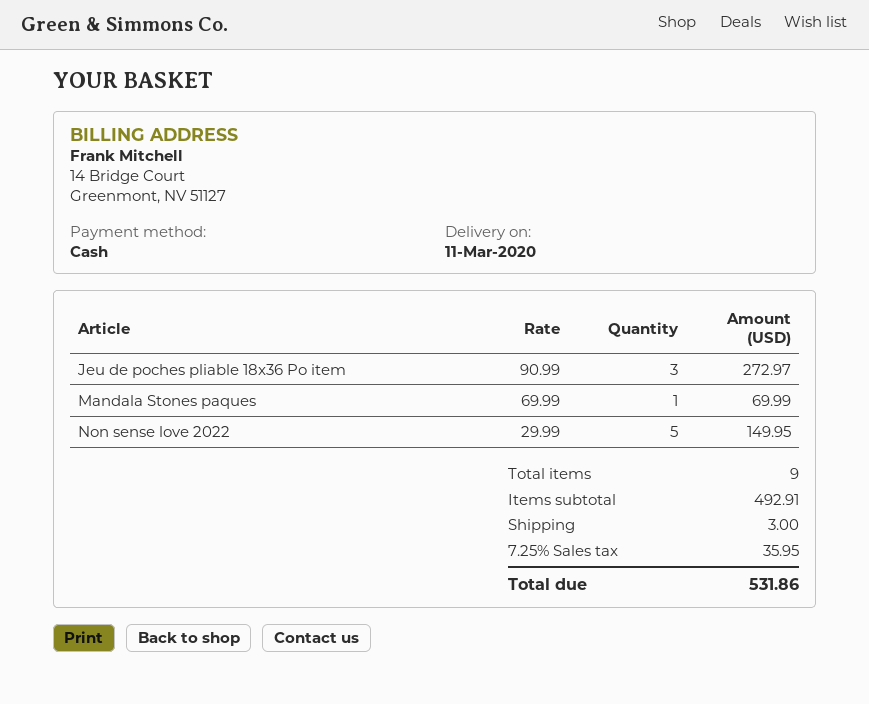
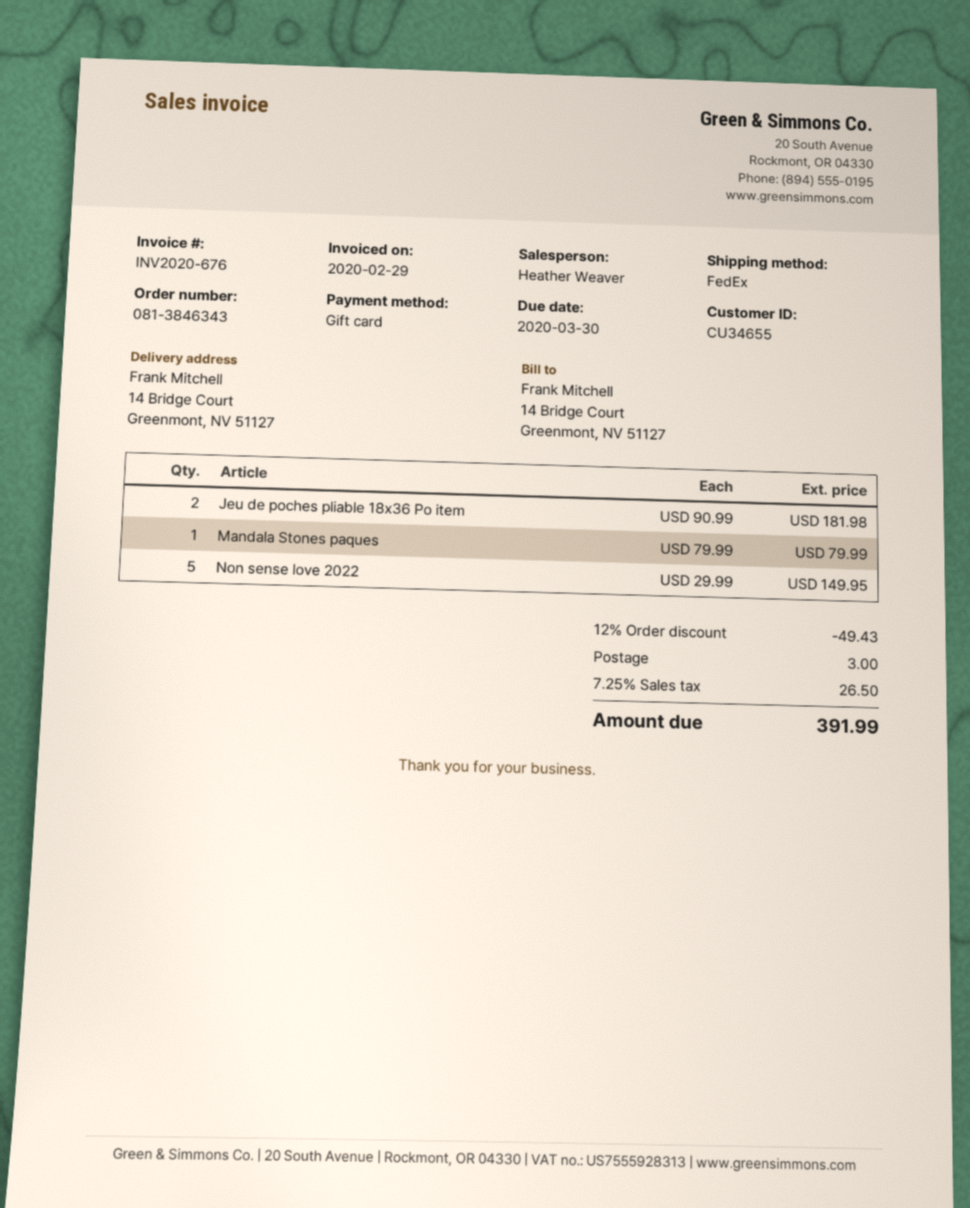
payment method: cash -> gift card
Jeu de poches pliable 18x36 Po item: 3 x 90.99 = 272.97 -> 2 x 90.99 = 181.98
Mandala Stones paques: 1 x 69.99 = 69.99 -> 1 x 79.99 = 79.99
discount: none -> 12% = 49.43
tax: 7.25% = 35.95 -> 7.25% = 26.50
total: 531.86 -> 391.99

